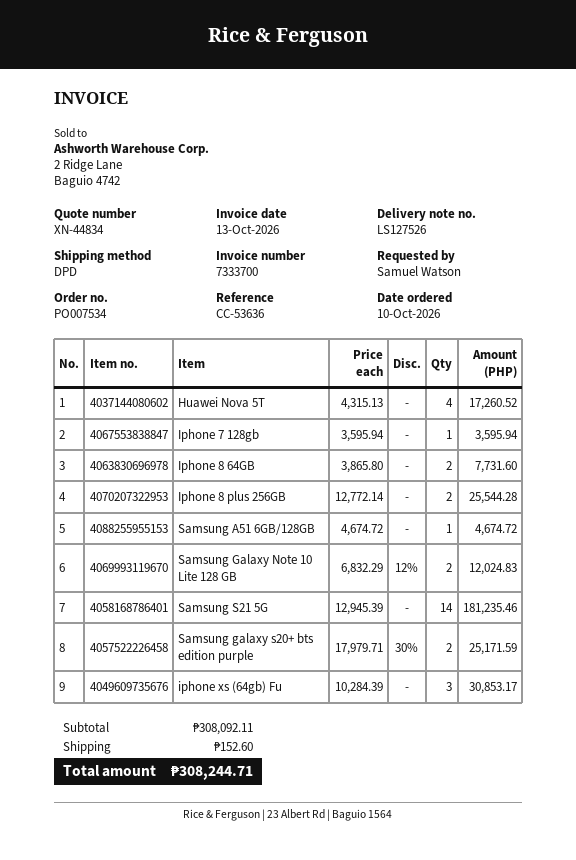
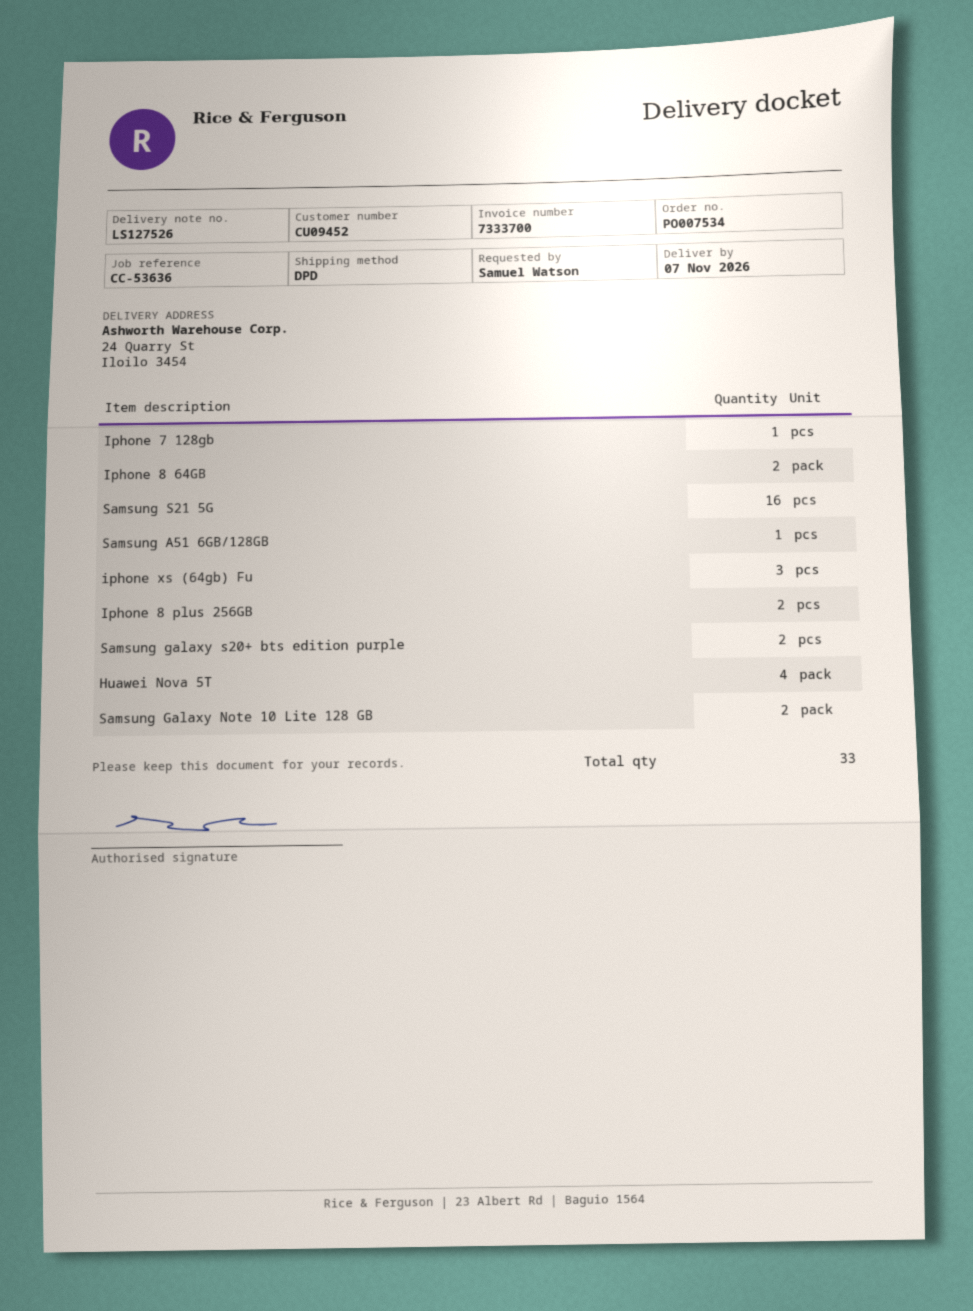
Samsung S21 5G: 14 -> 16

